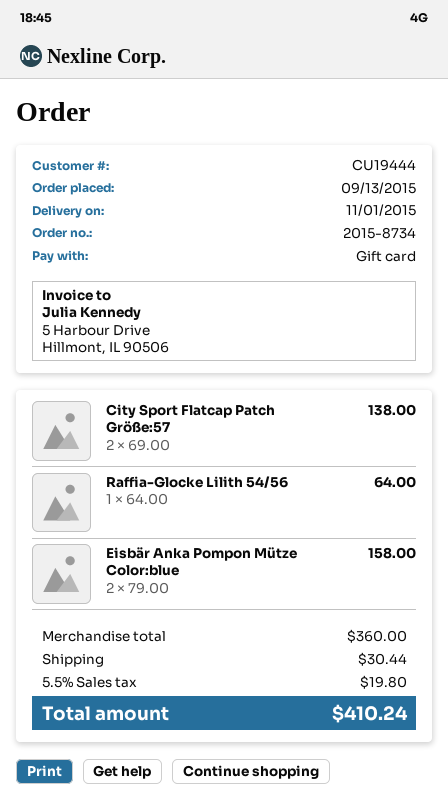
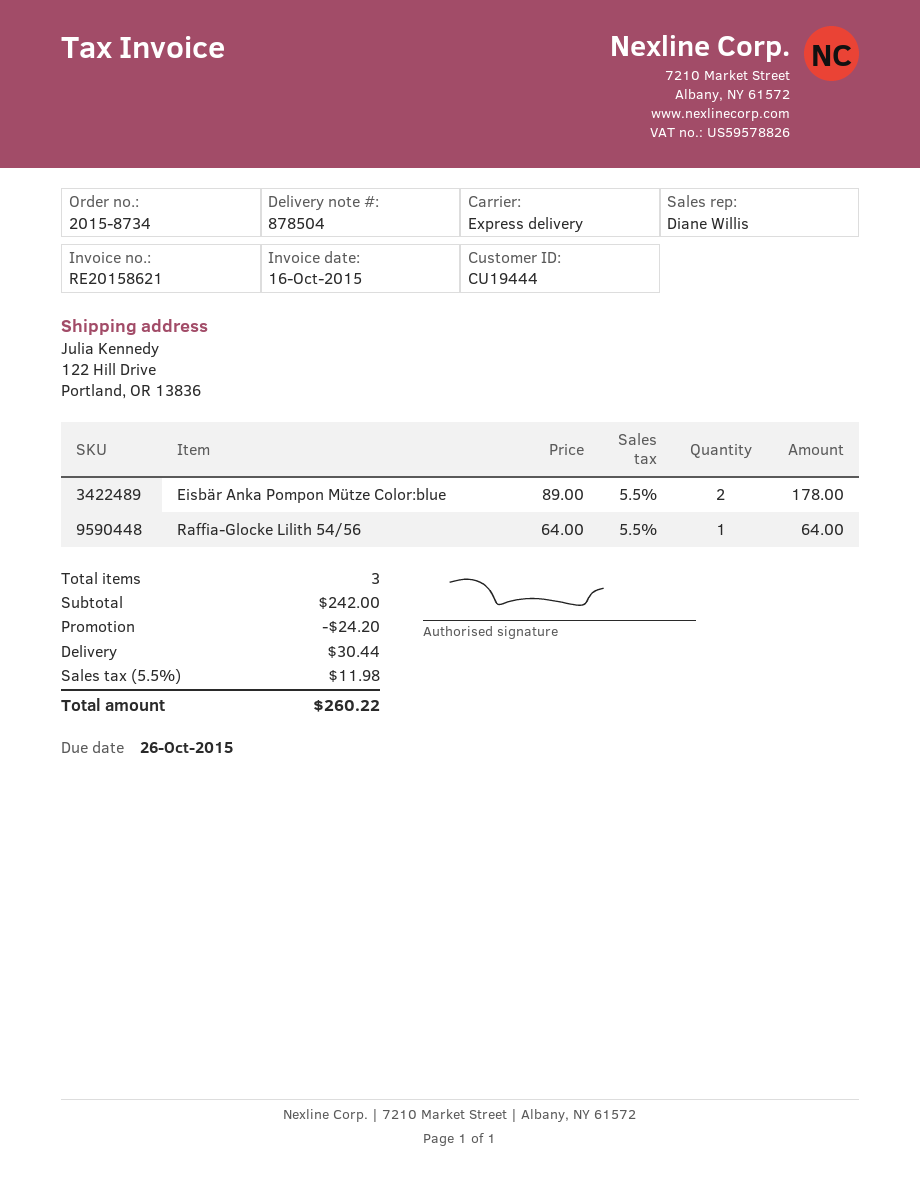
City Sport Flatcap Patch Größe:57: 2 x 69.00 = 138.00 -> none
Eisbär Anka Pompon Mütze Color:blue: 2 x 79.00 = 158.00 -> 2 x 89.00 = 178.00
subtotal: 360.00 -> 242.00
discount: none -> 24.20
tax: 5.5% = 19.80 -> 5.5% = 11.98
total: 410.24 -> 260.22

